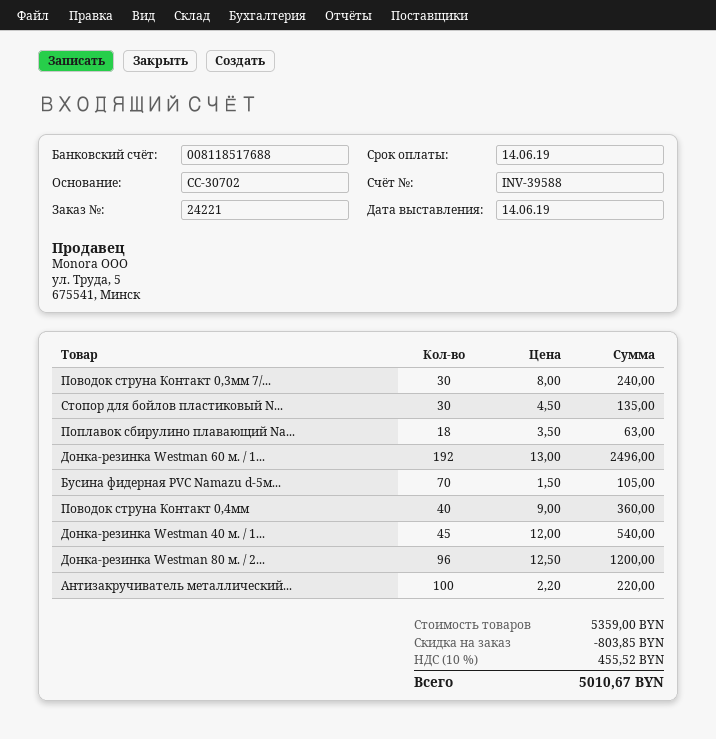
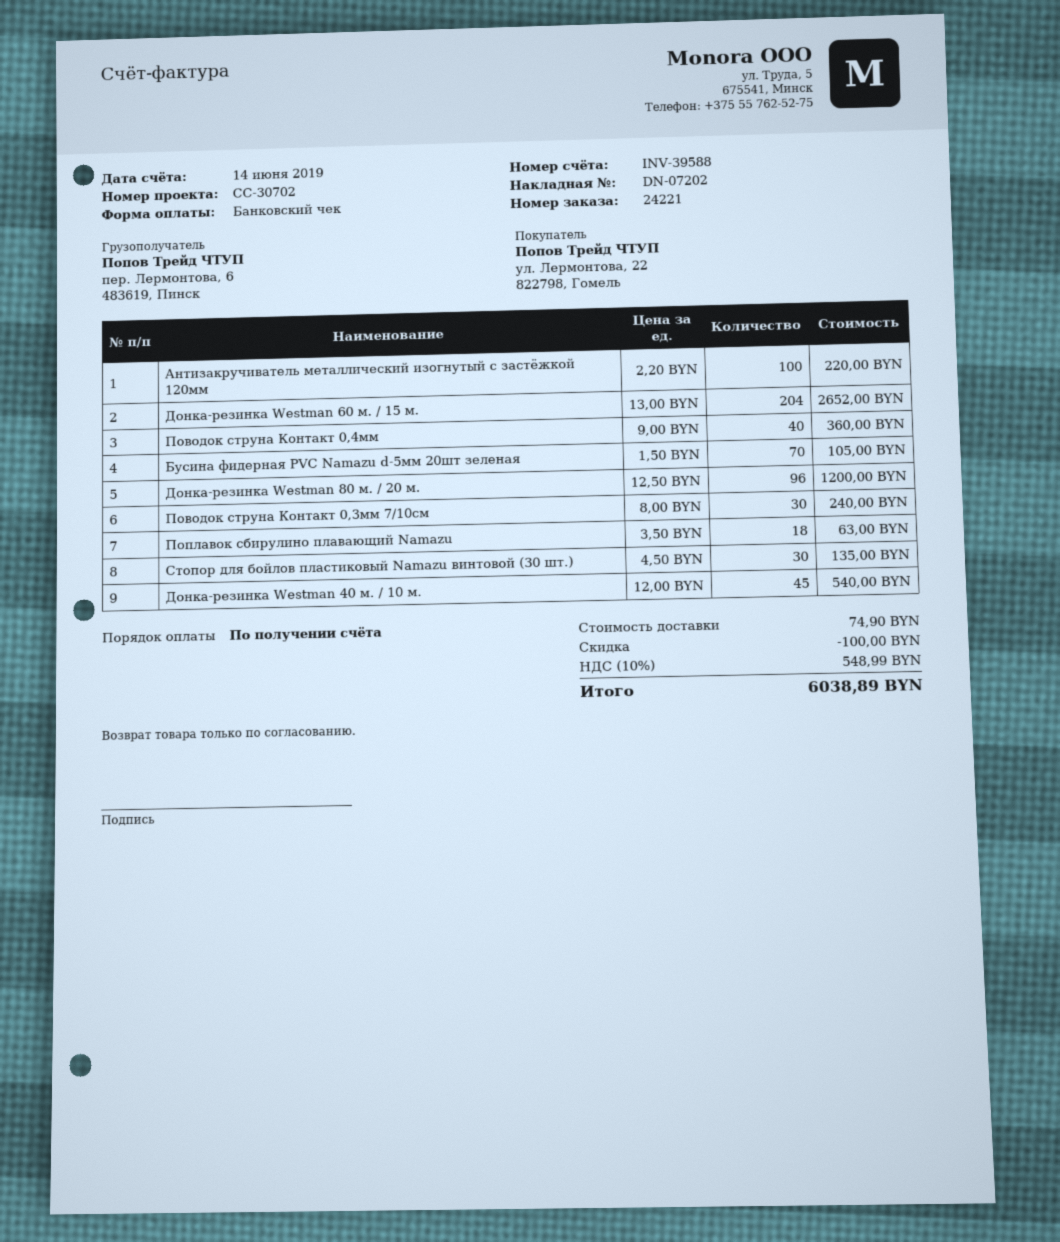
Донка-резинка Westman 60 м. / 1...: 192 x 13.00 = 2496.00 -> 204 x 13.00 = 2652.00
discount: 803.85 -> 100.00
shipping: none -> 74.90
tax: 10% = 455.52 -> 10% = 548.99
total: 5010.67 -> 6038.89

